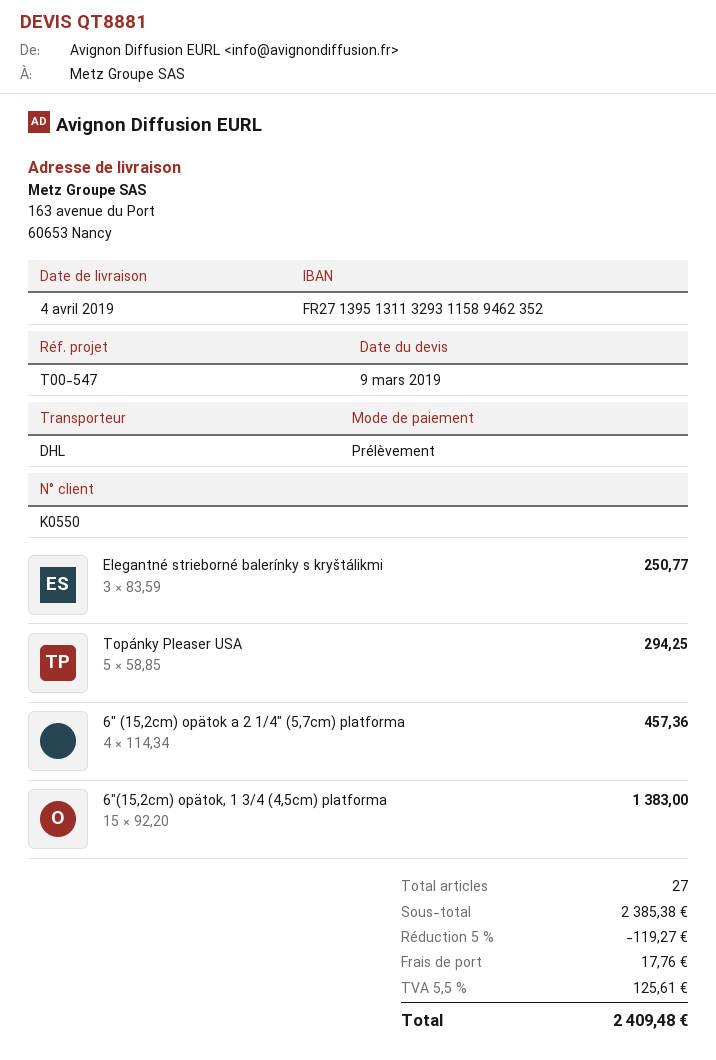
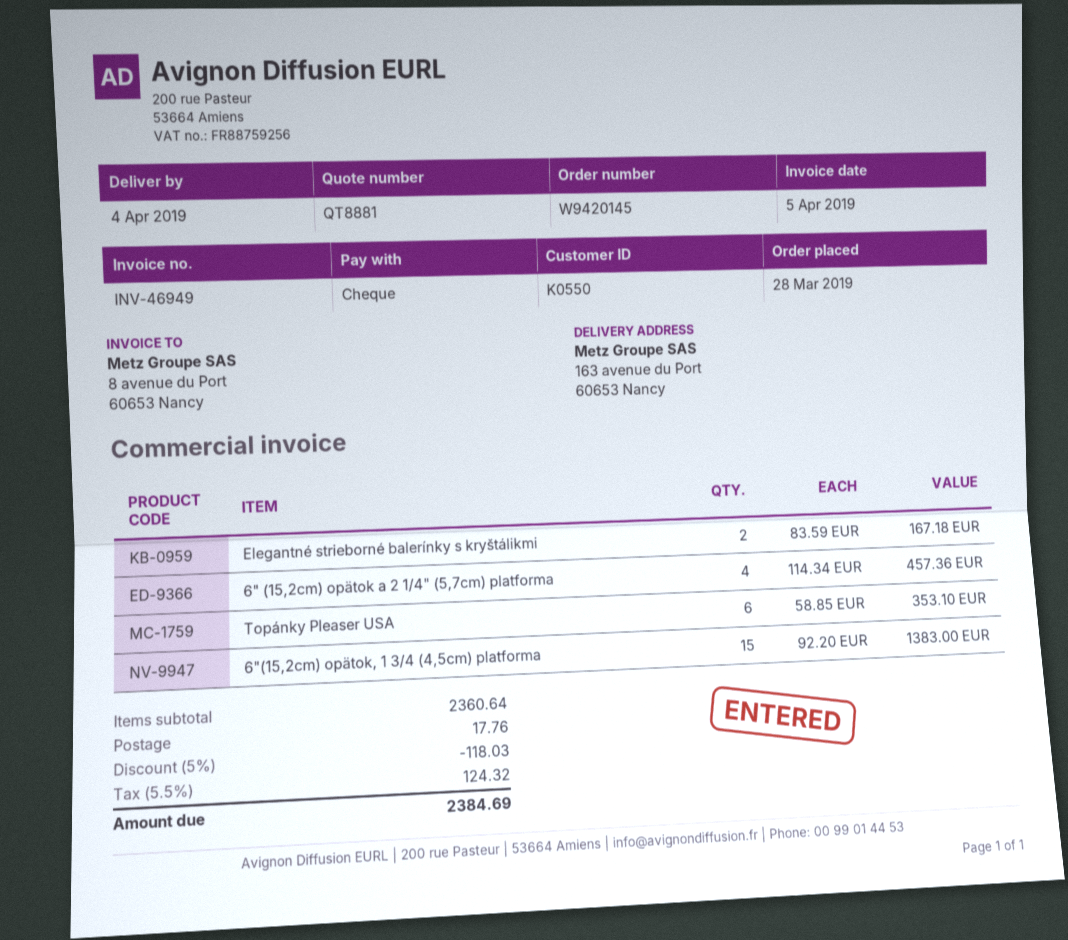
payment method: direct debit -> cheque
Elegantné strieborné balerínky s kryštálikmi: 3 x 83.59 = 250.77 -> 2 x 83.59 = 167.18
Topánky Pleaser USA: 5 x 58.85 = 294.25 -> 6 x 58.85 = 353.10
subtotal: 2385.38 -> 2360.64
discount: 5% = 119.27 -> 5% = 118.03
tax: 5.5% = 125.61 -> 5.5% = 124.32
total: 2409.48 -> 2384.69

